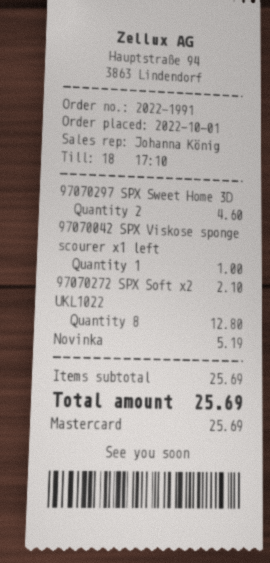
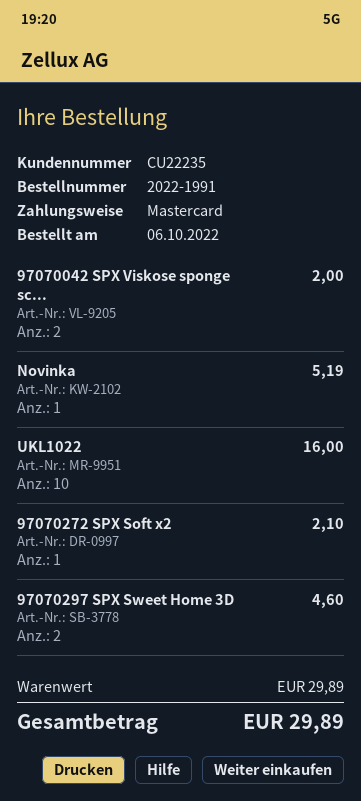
order date: 2022-10-01 -> 2022-10-06
97070042 SPX Viskose sponge scourer x1 left: 1 for 1.00 -> 2 for 2.00
UKL1022: 8 for 12.80 -> 10 for 16.00
subtotal: 25.69 -> 29.89
total: 25.69 -> 29.89

